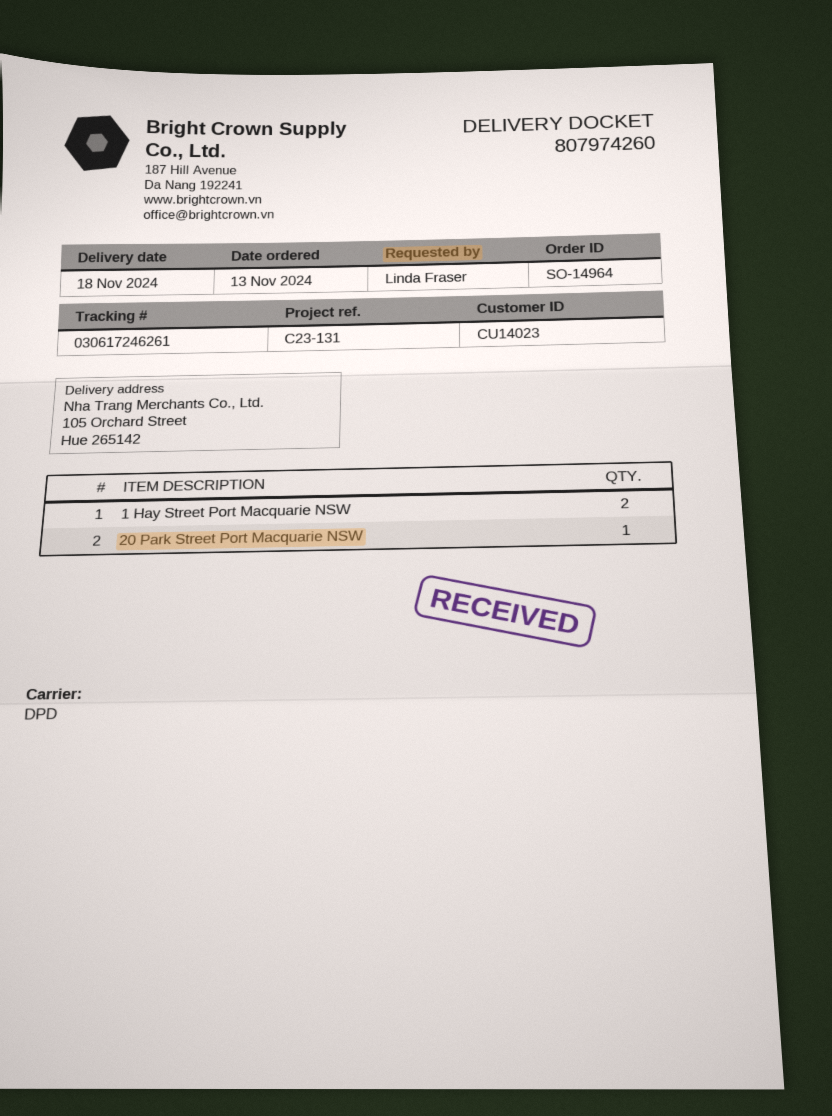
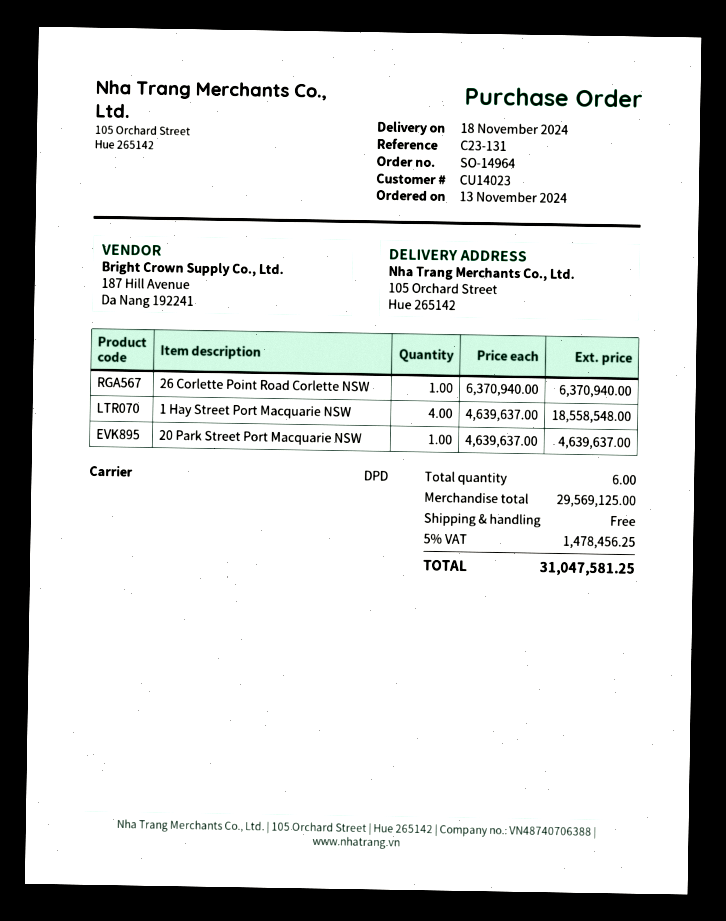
1 Hay Street Port Macquarie NSW: 2 -> 4
26 Corlette Point Road Corlette NSW: none -> 1

